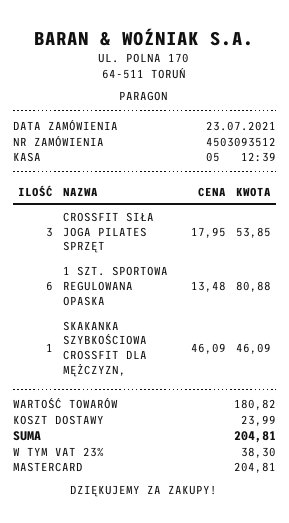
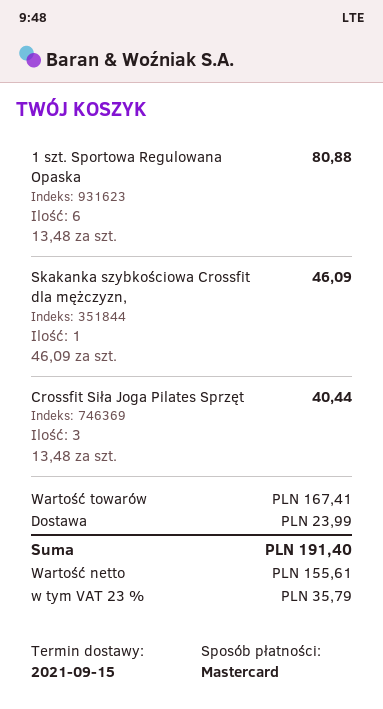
CROSSFIT SIŁA JOGA PILATES SPRZĘT: 3 x 17.95 = 53.85 -> 3 x 13.48 = 40.44
subtotal: 180.82 -> 167.41
tax: 23% = 38.30 -> 23% = 35.79
total: 204.81 -> 191.40

